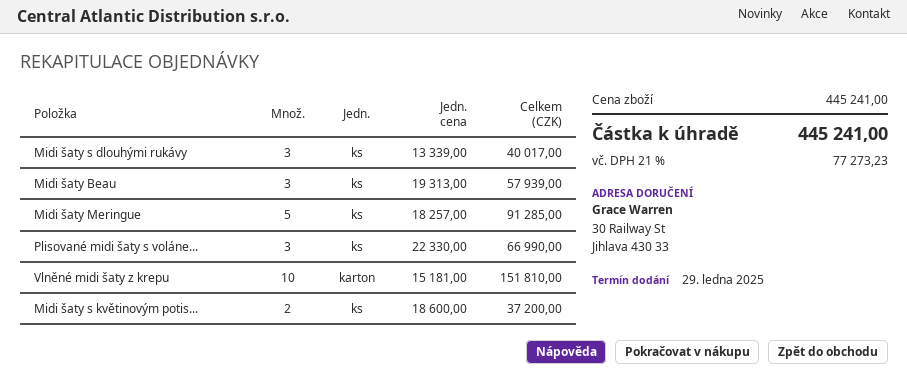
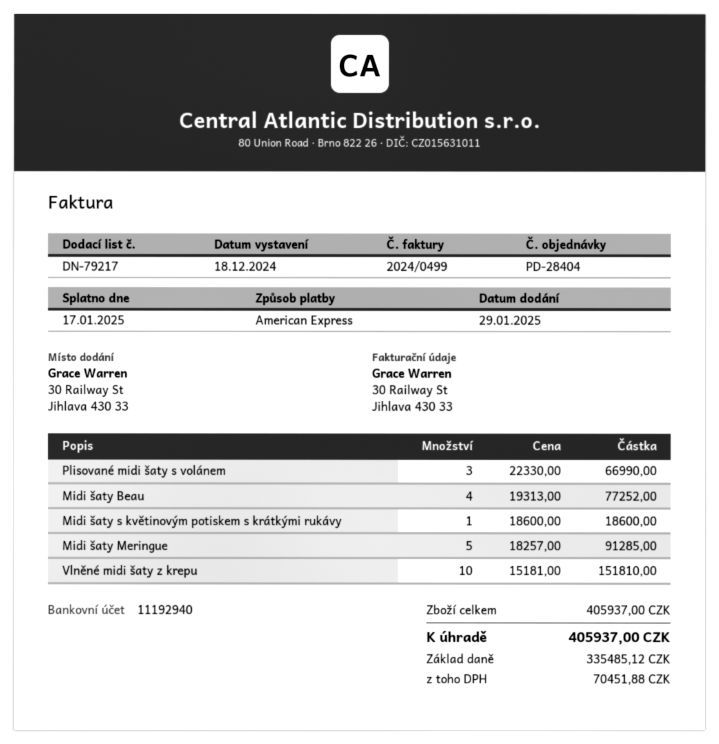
Midi šaty s dlouhými rukávy: 3 x 13339.00 = 40017.00 -> none
Midi šaty Beau: 3 x 19313.00 = 57939.00 -> 4 x 19313.00 = 77252.00
Midi šaty s květinovým potis...: 2 x 18600.00 = 37200.00 -> 1 x 18600.00 = 18600.00
subtotal: 445241.00 -> 405937.00
tax: 77273.23 -> 70451.88
total: 445241.00 -> 405937.00

